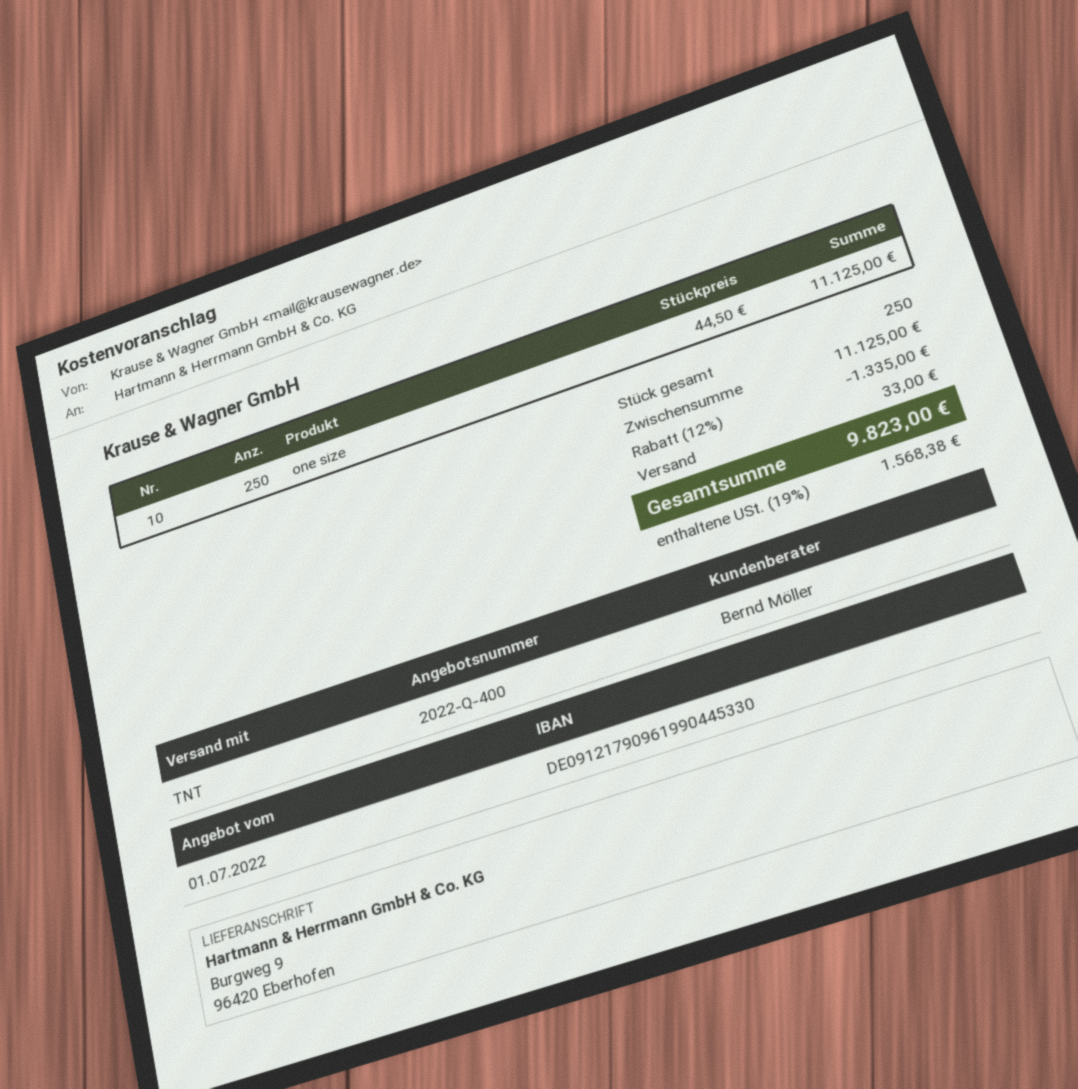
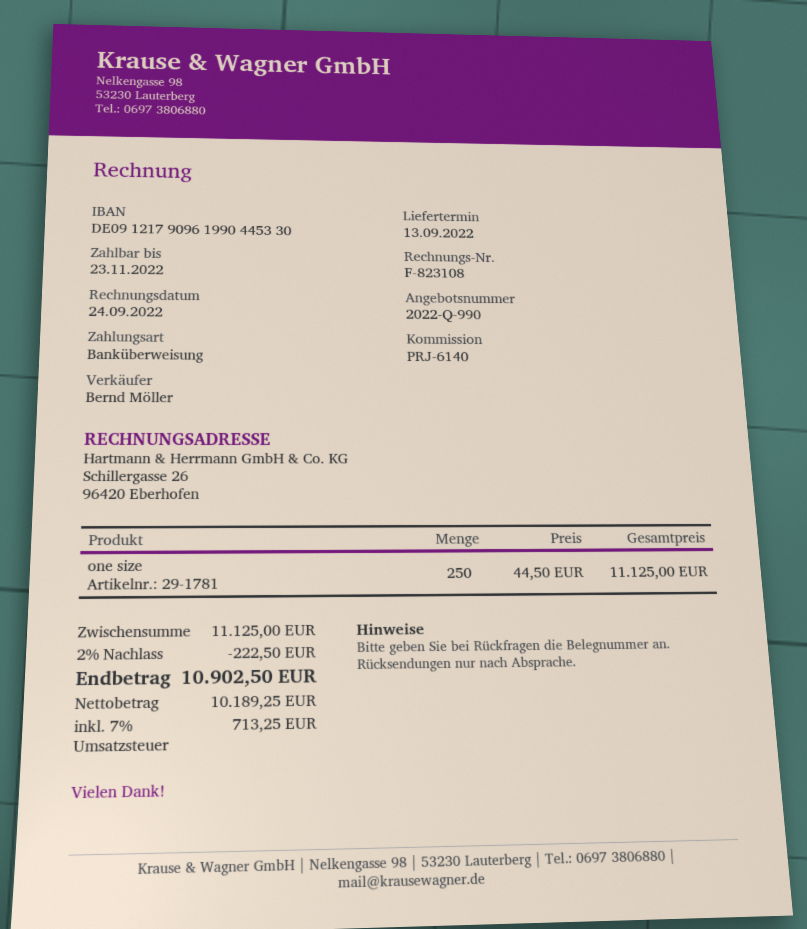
quote number: 2022-Q-400 -> 2022-Q-990
discount: 12% = 1335.00 -> 2% = 222.50
shipping: 33.00 -> none
tax: 19% = 1568.38 -> 7% = 713.25
total: 9823.00 -> 10902.50

